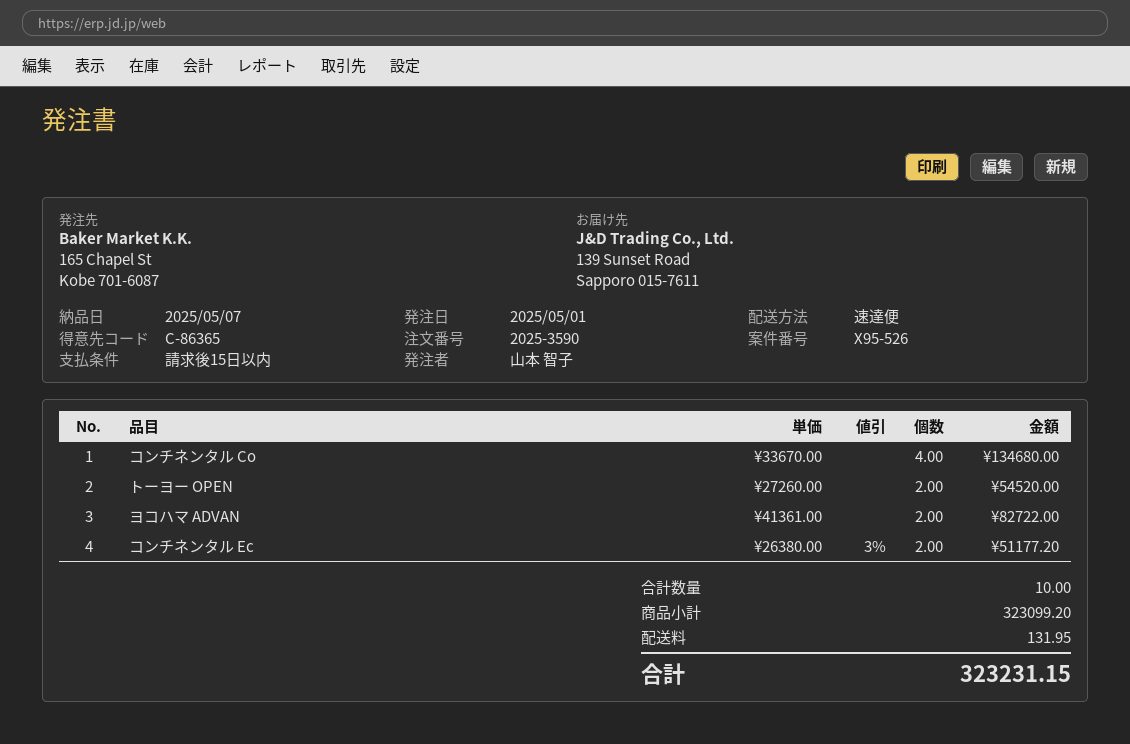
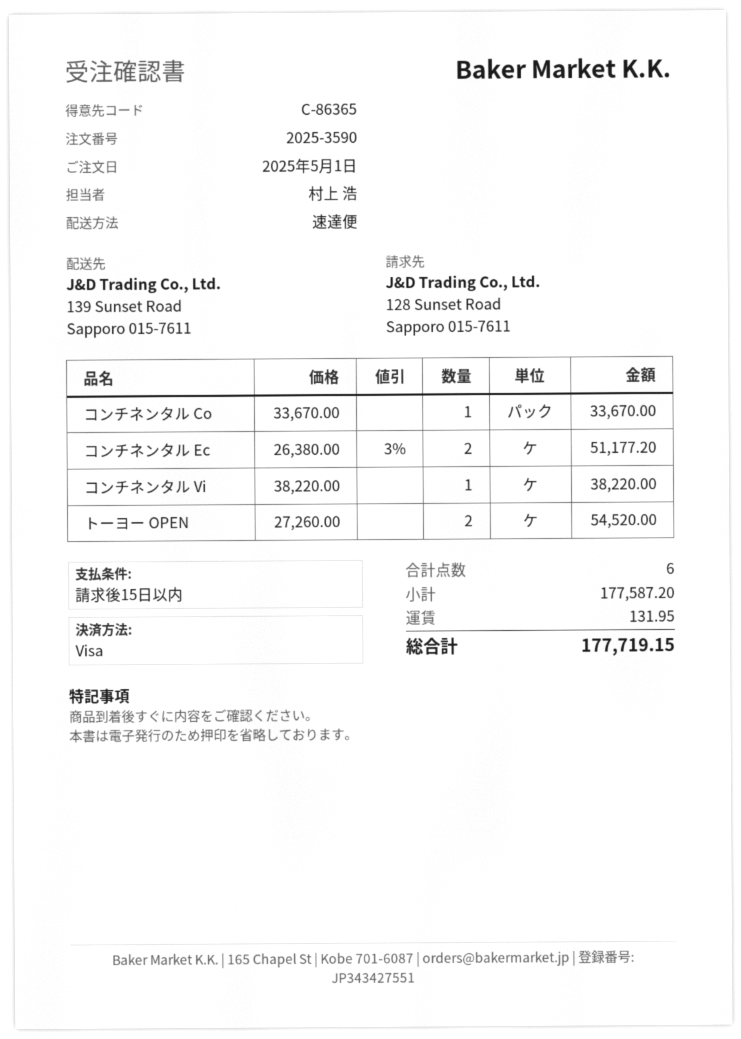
コンチネンタル Co: 4 x 33670.00 = 134680.00 -> 1 x 33670.00 = 33670.00
ヨコハマ ADVAN: 2 x 41361.00 = 82722.00 -> none
コンチネンタル Vi: none -> 1 x 38220.00 = 38220.00
total quantity: 10 -> 6
subtotal: 323099.20 -> 177587.20
total: 323231.15 -> 177719.15

